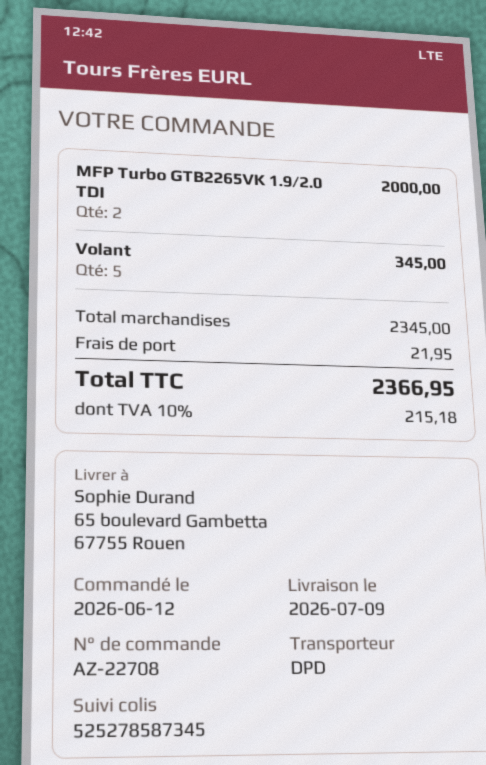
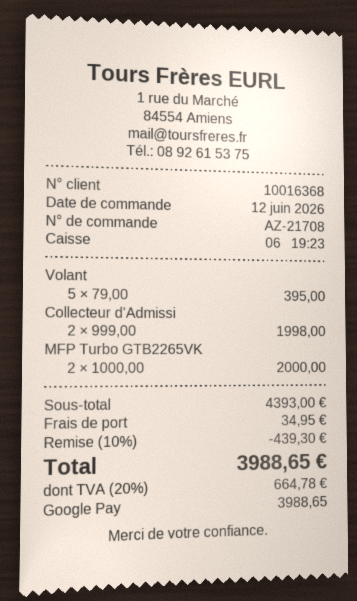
order number: AZ-22708 -> AZ-21708
Volant: 5 for 345.00 -> 5 for 395.00
Collecteur d'Admissi: none -> 2 for 1998.00
subtotal: 2345.00 -> 4393.00
discount: none -> 10% = 439.30
shipping: 21.95 -> 34.95
tax: 10% = 215.18 -> 20% = 664.78
total: 2366.95 -> 3988.65

